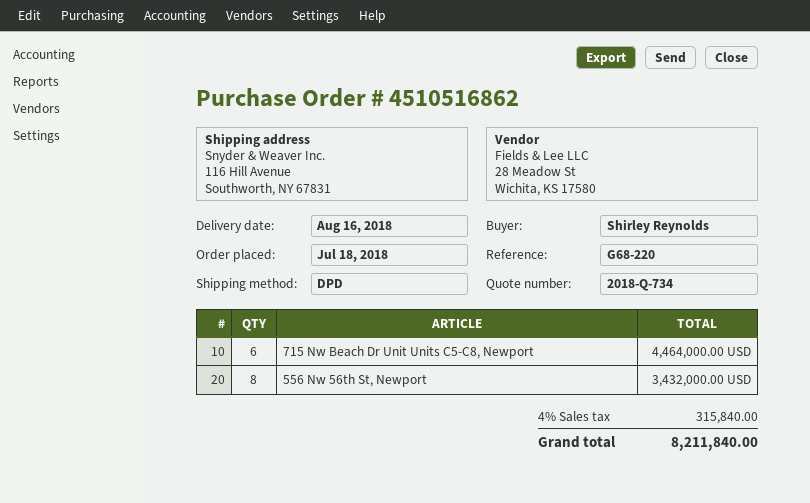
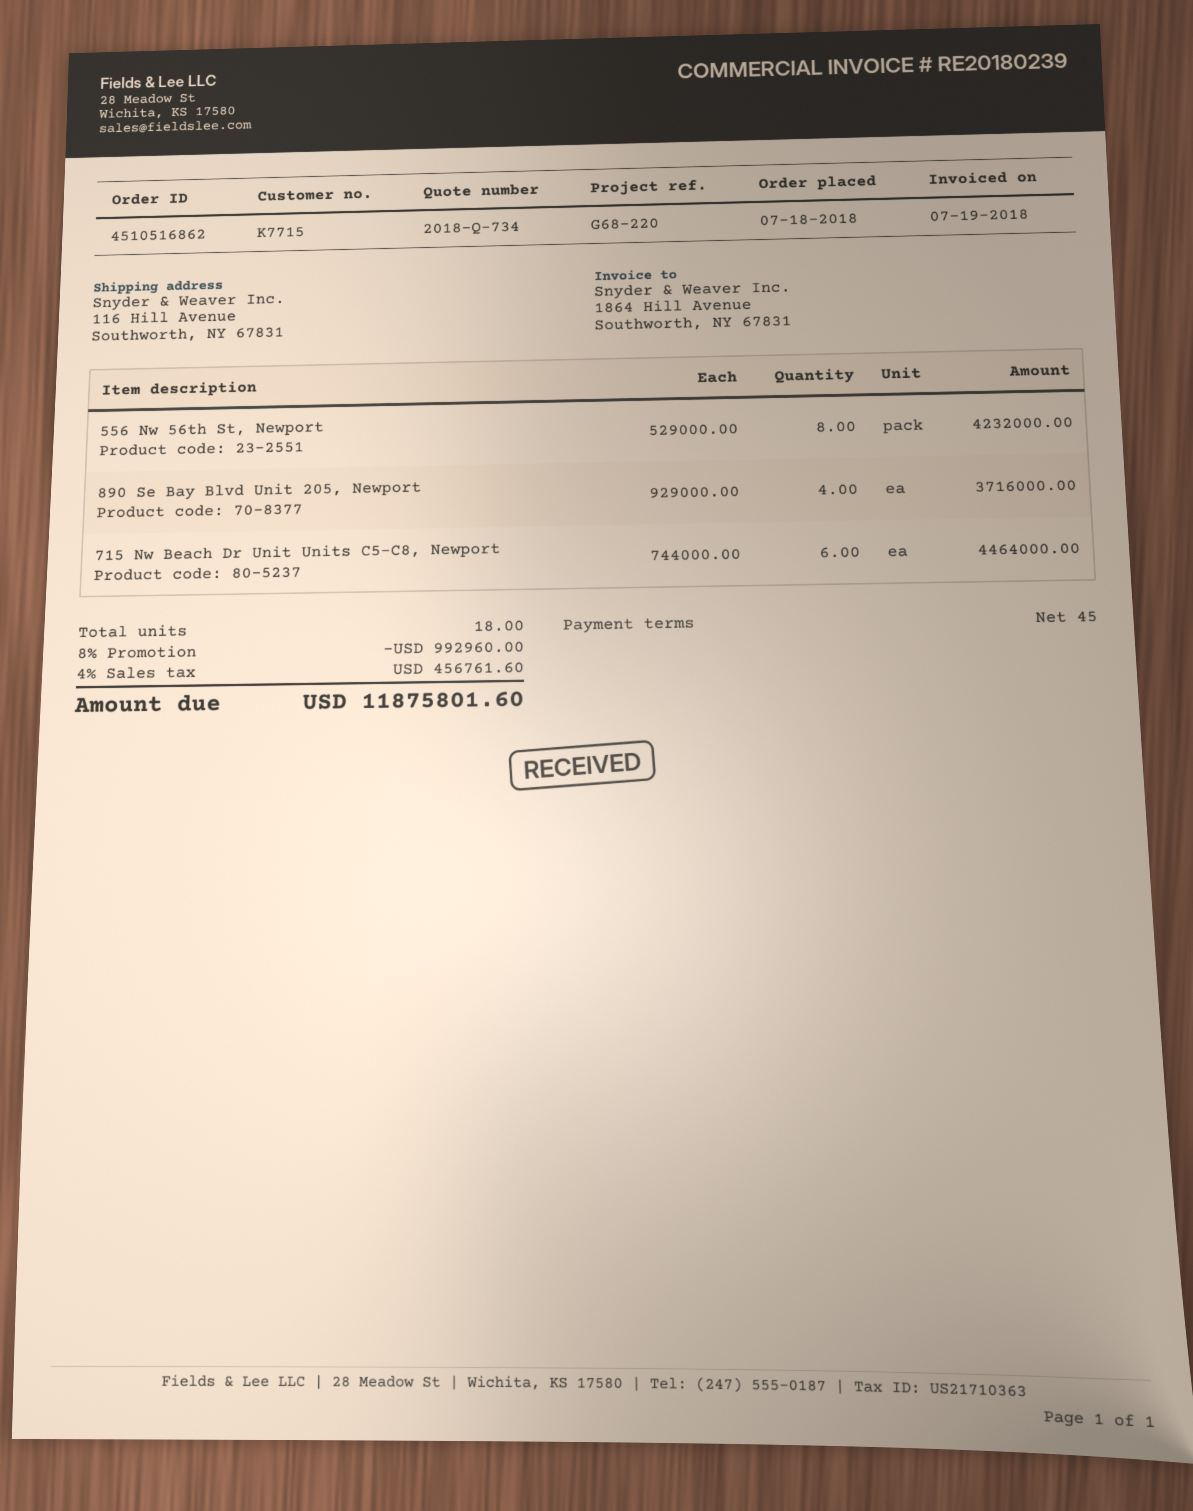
556 Nw 56th St, Newport: 8 for 3432000.00 -> 8 for 4232000.00
890 Se Bay Blvd Unit 205, Newport: none -> 4 for 3716000.00
discount: none -> 8% = 992960.00
tax: 4% = 315840.00 -> 4% = 456761.60
total: 8211840.00 -> 11875801.60

